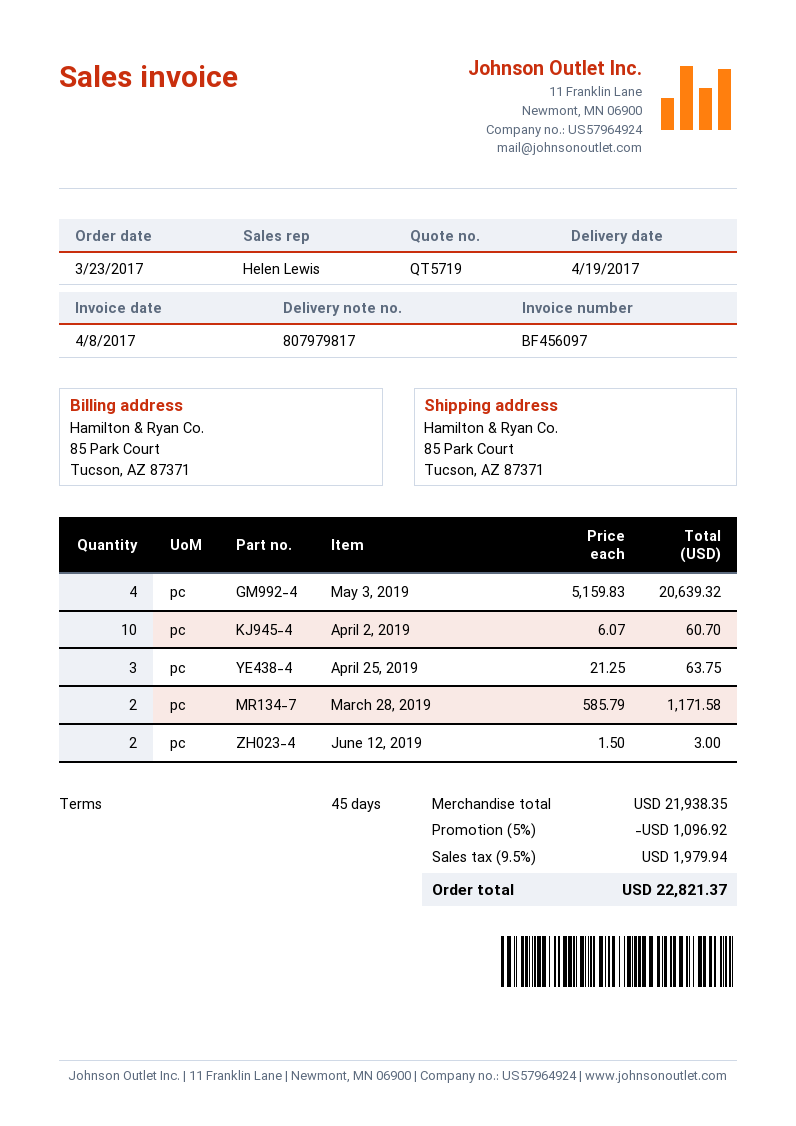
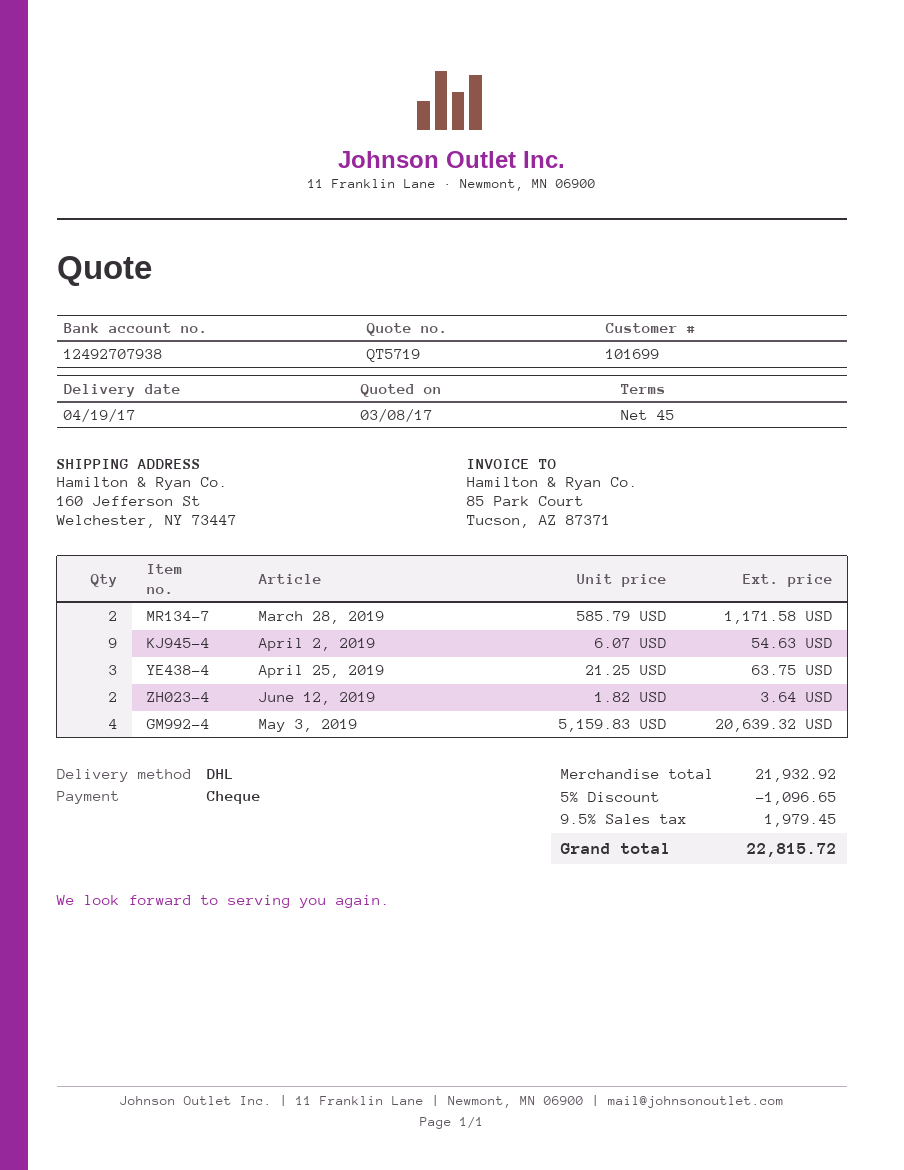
ship to: 85 Park Court, Tucson, AZ 87371 -> 160 Jefferson St, Welchester, NY 73447
April 2, 2019: 10 x 6.07 = 60.70 -> 9 x 6.07 = 54.63
June 12, 2019: 2 x 1.50 = 3.00 -> 2 x 1.82 = 3.64
subtotal: 21938.35 -> 21932.92
discount: 5% = 1096.92 -> 5% = 1096.65
tax: 9.5% = 1979.94 -> 9.5% = 1979.45
total: 22821.37 -> 22815.72

